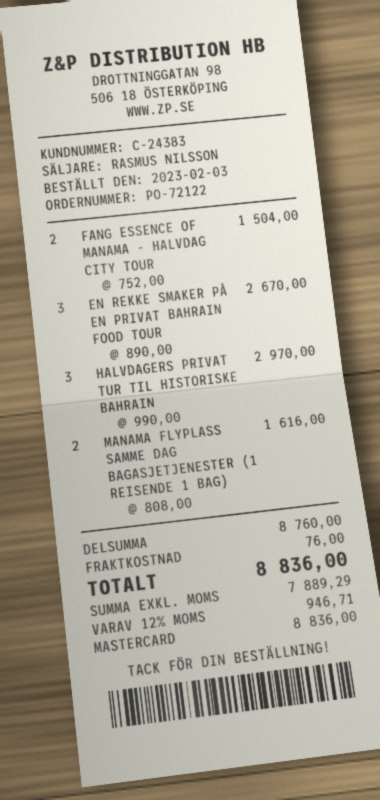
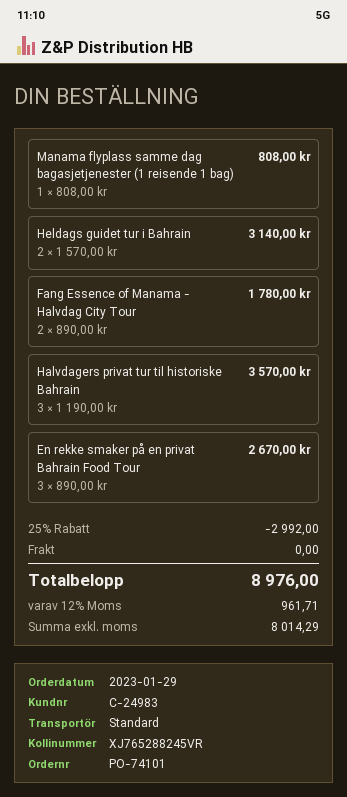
order number: PO-72122 -> PO-74101
order date: 2023-02-03 -> 2023-01-29
customer number: C-24383 -> C-24983
FANG ESSENCE OF MANAMA - HALVDAG CITY TOUR: 2 x 752.00 = 1504.00 -> 2 x 890.00 = 1780.00
HALVDAGERS PRIVAT TUR TIL HISTORISKE BAHRAIN: 3 x 990.00 = 2970.00 -> 3 x 1190.00 = 3570.00
MANAMA FLYPLASS SAMME DAG BAGASJETJENESTER (1 REISENDE 1 BAG): 2 x 808.00 = 1616.00 -> 1 x 808.00 = 808.00
Heldags guidet tur i Bahrain: none -> 2 x 1570.00 = 3140.00
discount: none -> 25% = 2992.00
shipping: 76.00 -> 0.00
net: 7889.29 -> 8014.29
tax: 12% = 946.71 -> 12% = 961.71
total: 8836.00 -> 8976.00

